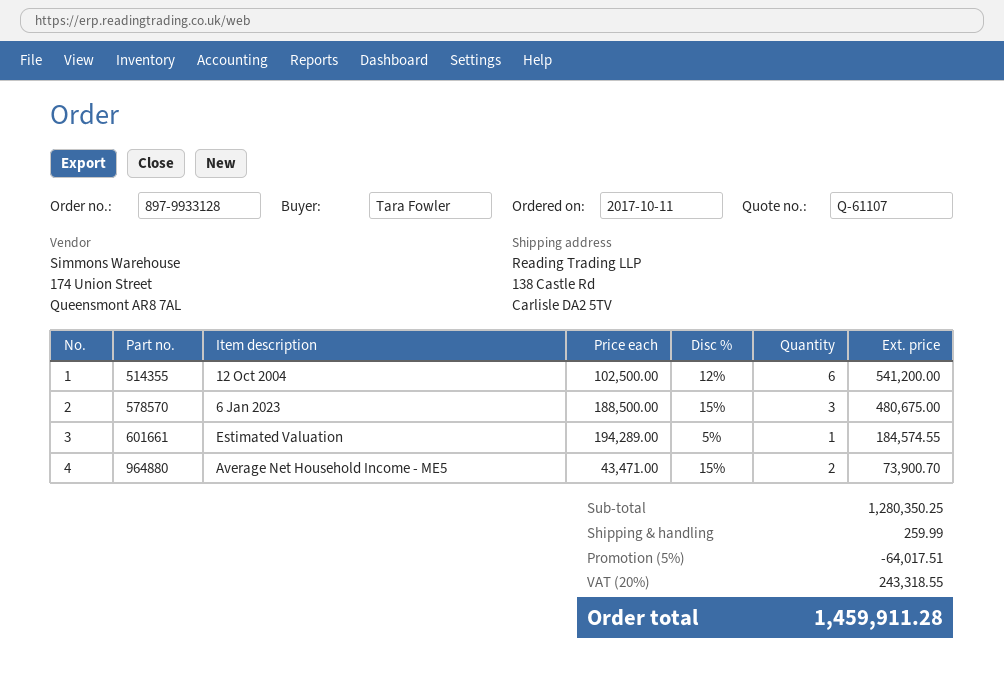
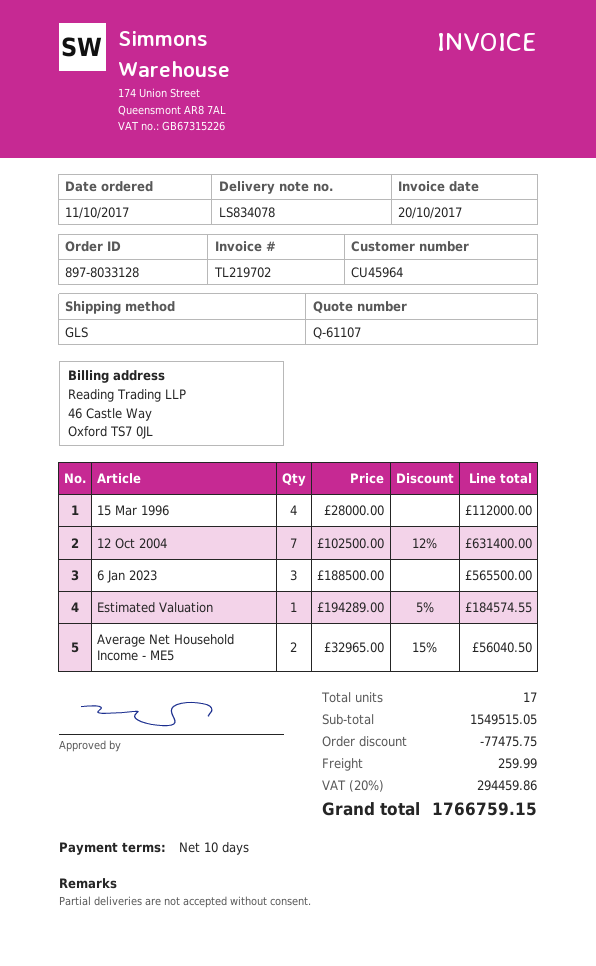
order number: 897-9933128 -> 897-8033128
12 Oct 2004: 6 x 102500.00 - 12% = 541200.00 -> 7 x 102500.00 - 12% = 631400.00
6 Jan 2023: 3 x 188500.00 - 15% = 480675.00 -> 3 x 188500.00 = 565500.00
Average Net Household Income - ME5: 2 x 43471.00 - 15% = 73900.70 -> 2 x 32965.00 - 15% = 56040.50
15 Mar 1996: none -> 4 x 28000.00 = 112000.00
subtotal: 1280350.25 -> 1549515.05
discount: 64017.51 -> 77475.75
tax: 20% = 243318.55 -> 20% = 294459.86
total: 1459911.28 -> 1766759.15

